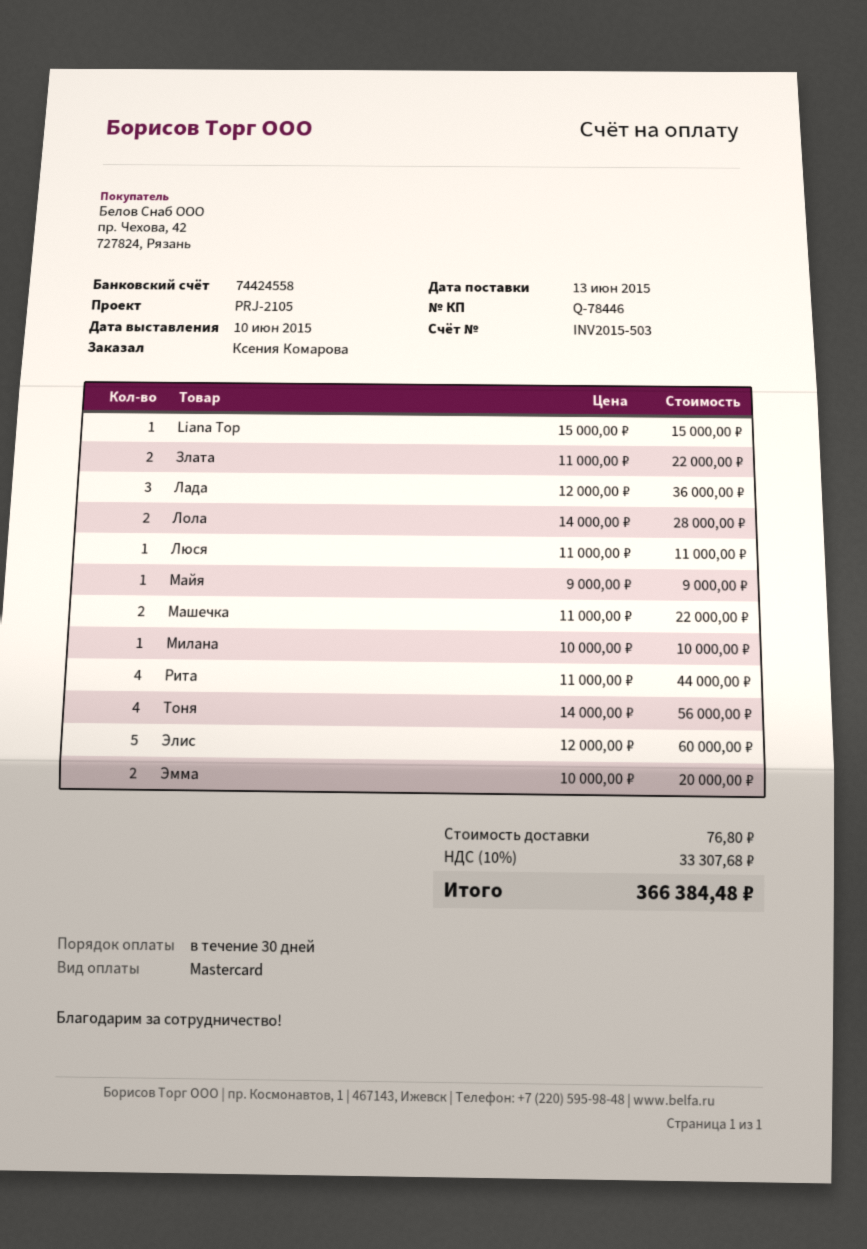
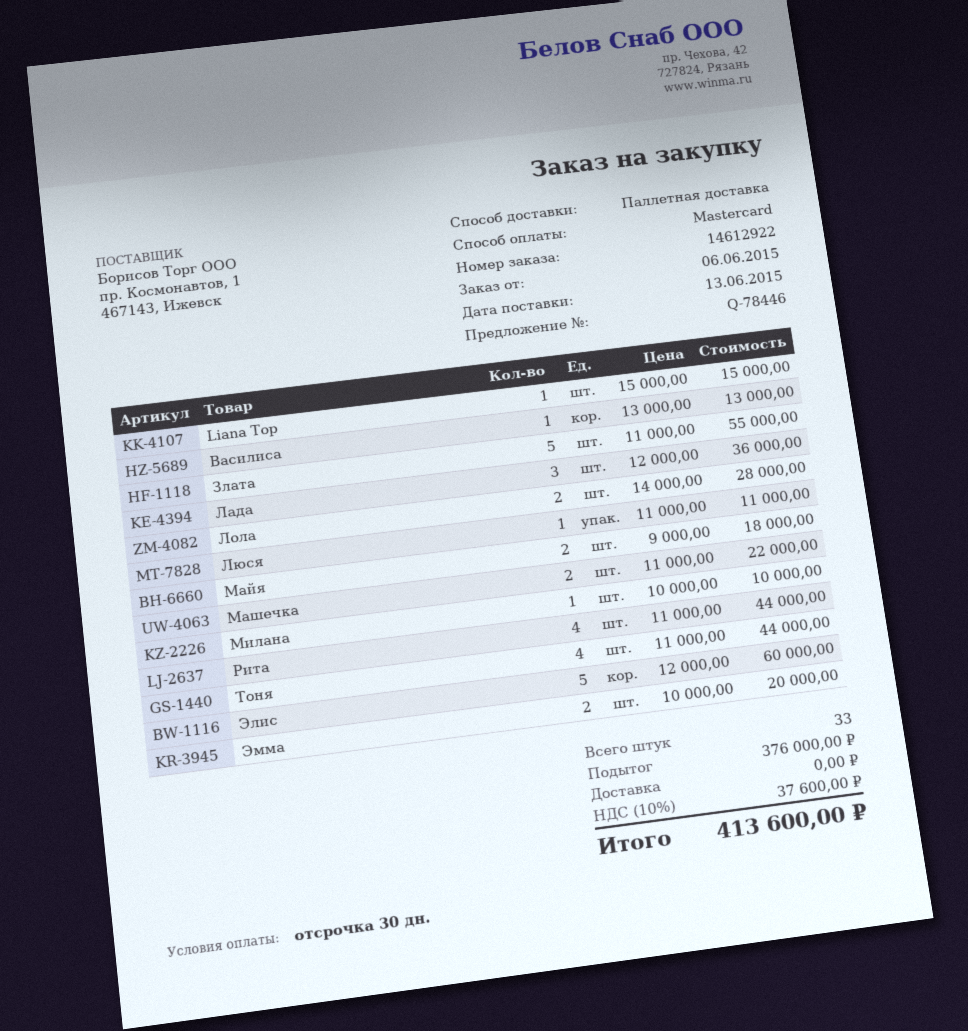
Злата: 2 x 11000.00 = 22000.00 -> 5 x 11000.00 = 55000.00
Майя: 1 x 9000.00 = 9000.00 -> 2 x 9000.00 = 18000.00
Тоня: 4 x 14000.00 = 56000.00 -> 4 x 11000.00 = 44000.00
Василиса: none -> 1 x 13000.00 = 13000.00
shipping: 76.80 -> 0.00
tax: 10% = 33307.68 -> 10% = 37600.00
total: 366384.48 -> 413600.00

